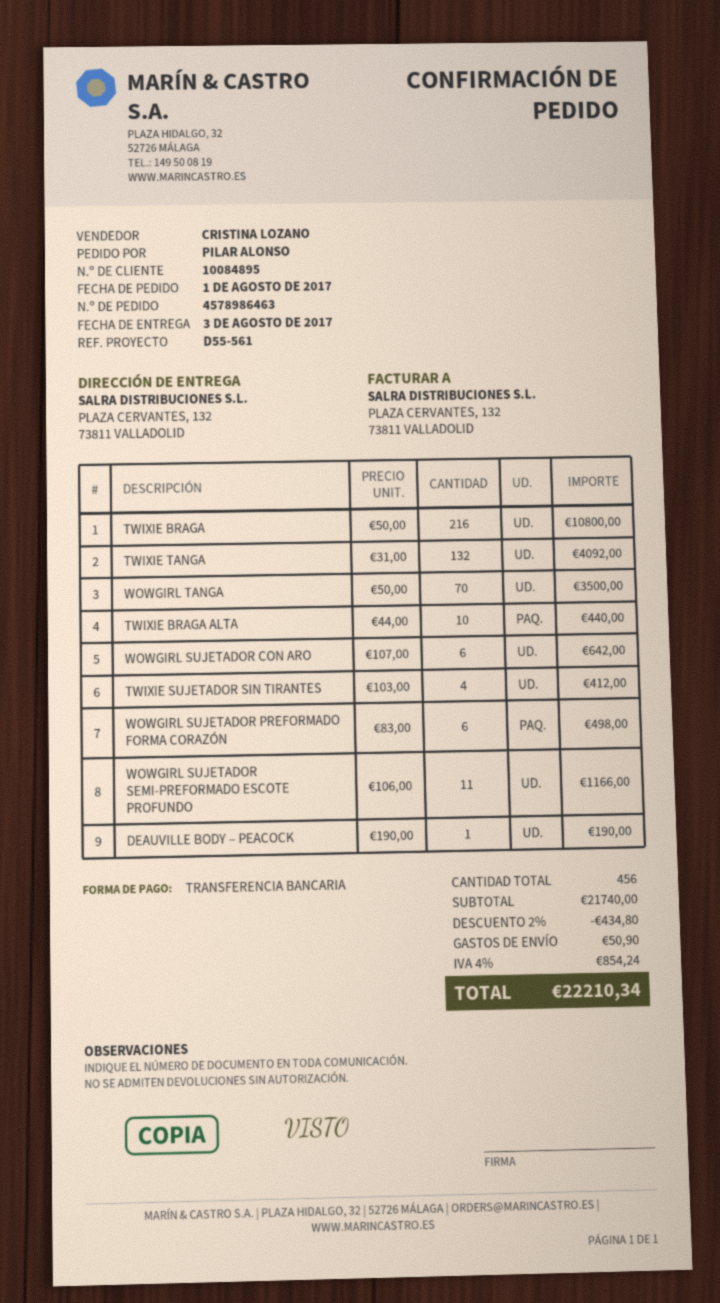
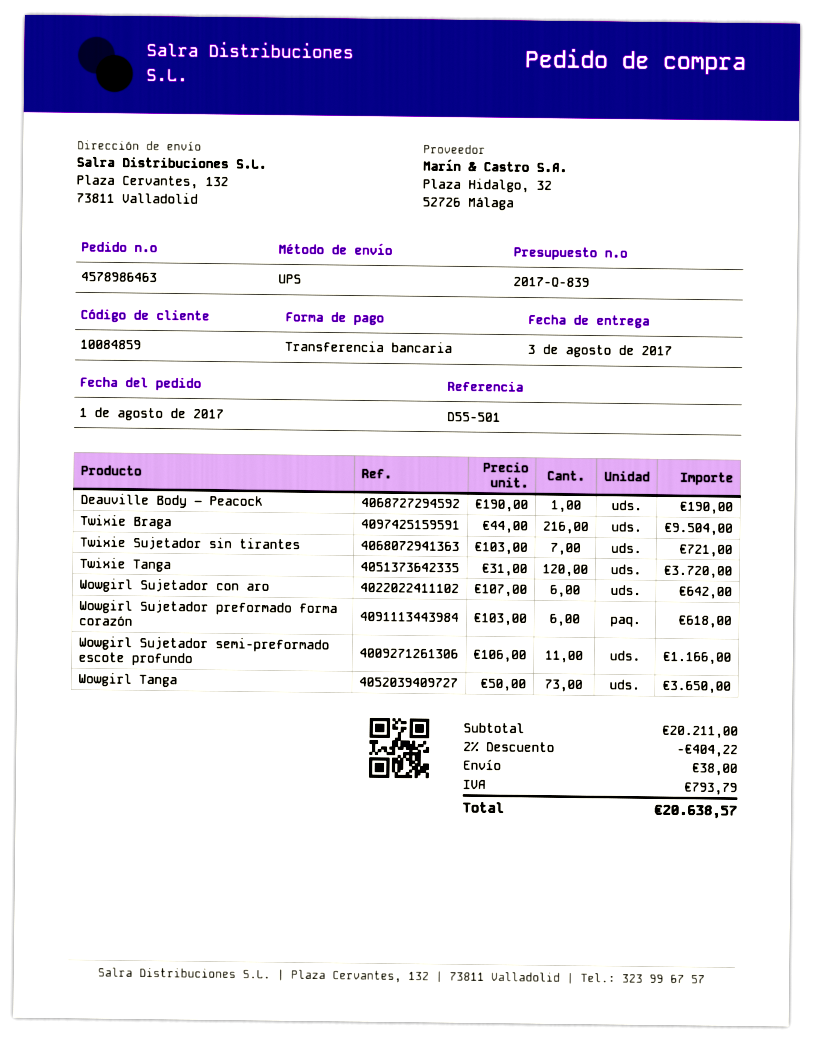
customer number: 10084895 -> 10084859
reference: D55-561 -> D55-501
TWIXIE BRAGA: 216 x 50.00 = 10800.00 -> 216 x 44.00 = 9504.00
TWIXIE TANGA: 132 x 31.00 = 4092.00 -> 120 x 31.00 = 3720.00
WOWGIRL TANGA: 70 x 50.00 = 3500.00 -> 73 x 50.00 = 3650.00
TWIXIE BRAGA ALTA: 10 x 44.00 = 440.00 -> none
TWIXIE SUJETADOR SIN TIRANTES: 4 x 103.00 = 412.00 -> 7 x 103.00 = 721.00
WOWGIRL SUJETADOR PREFORMADO FORMA CORAZÓN: 6 x 83.00 = 498.00 -> 6 x 103.00 = 618.00
subtotal: 21740.00 -> 20211.00
discount: 2% = 434.80 -> 2% = 404.22
shipping: 50.90 -> 38.00
tax: 854.24 -> 793.79
total: 22210.34 -> 20638.57

